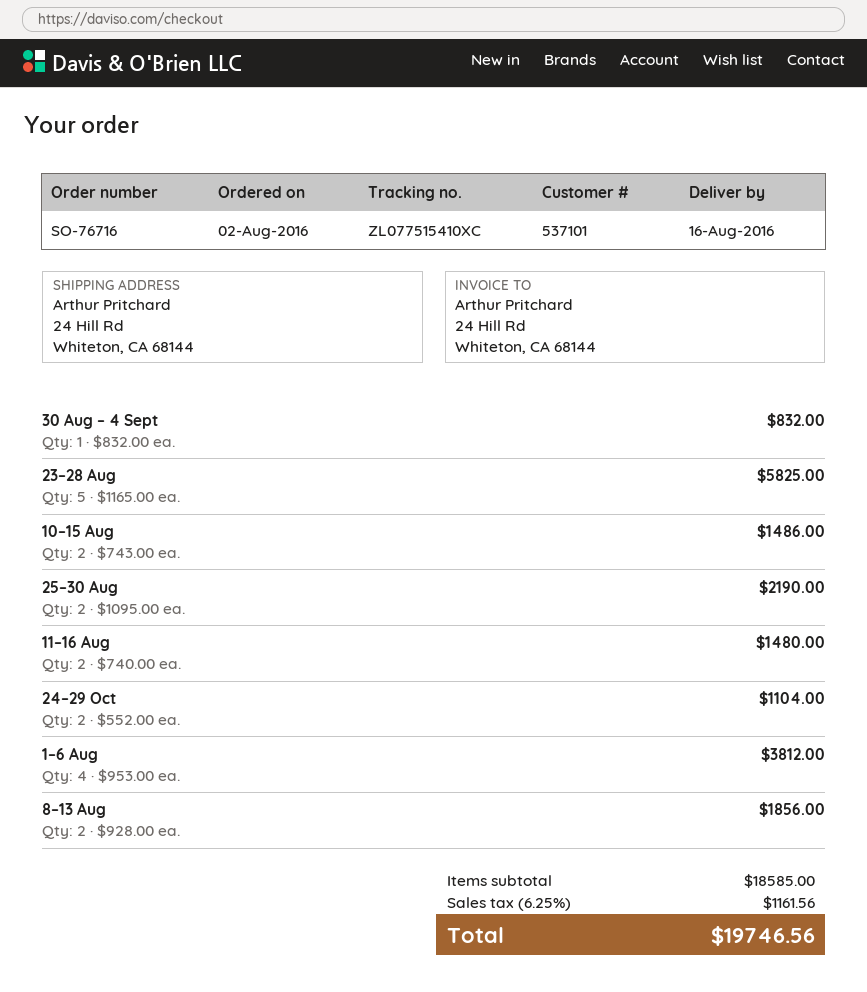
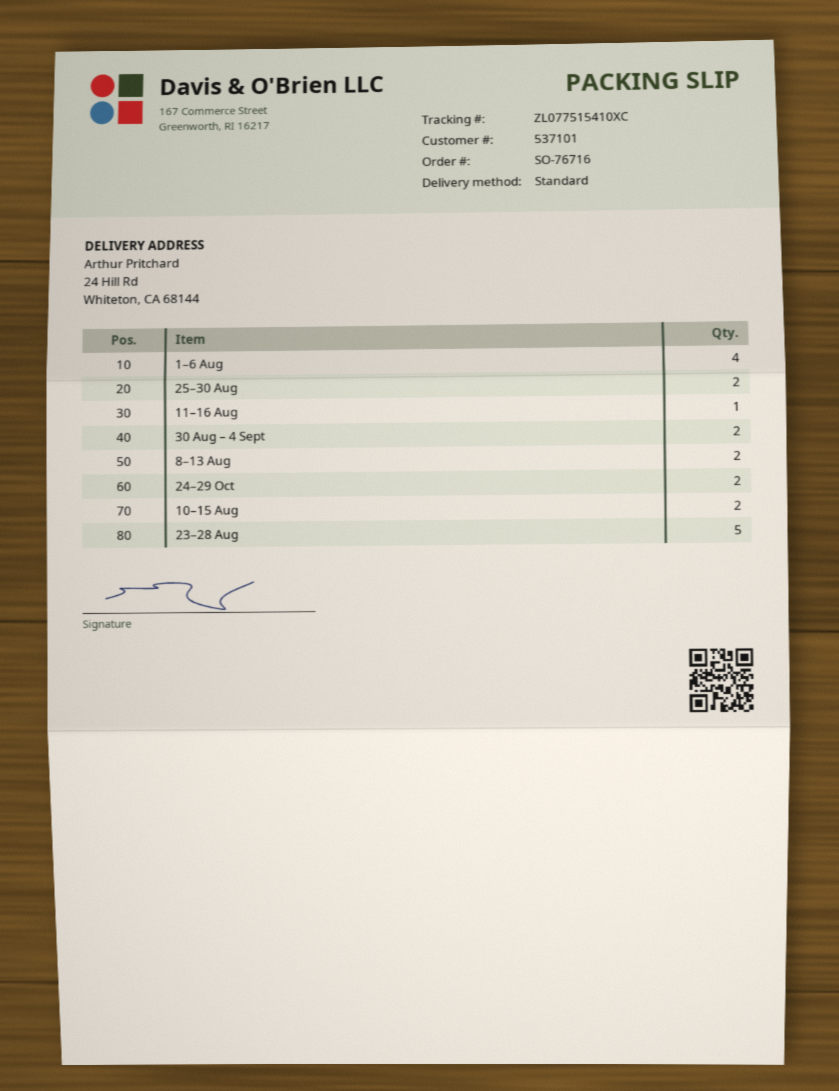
30 Aug – 4 Sept: 1 -> 2
11–16 Aug: 2 -> 1

